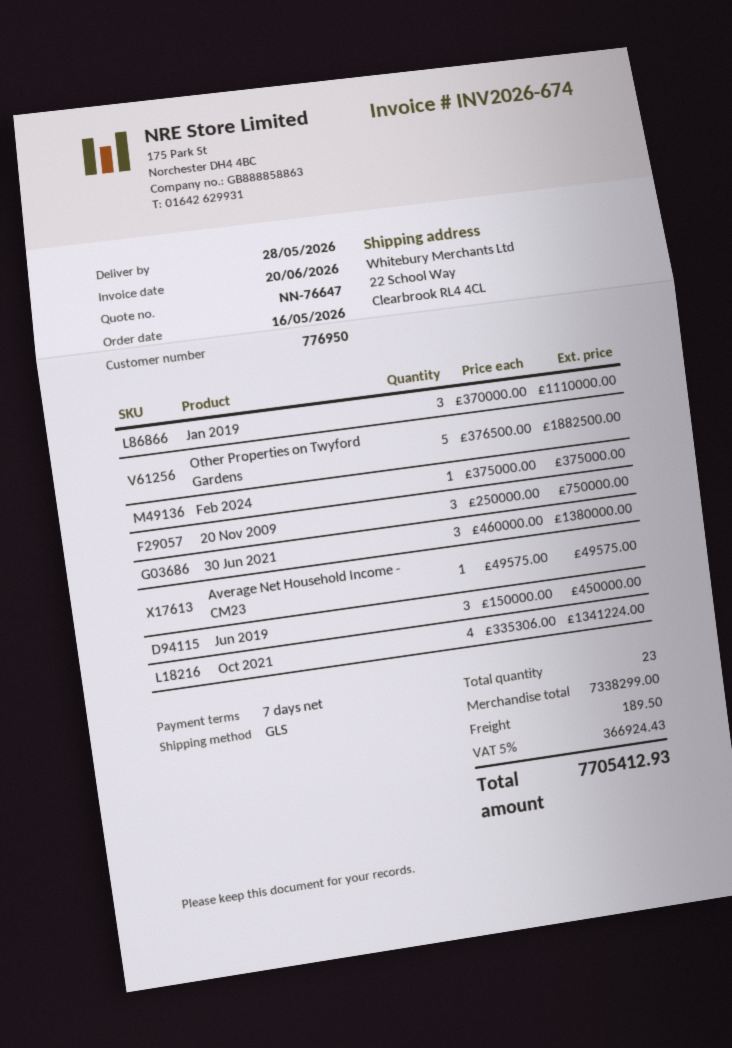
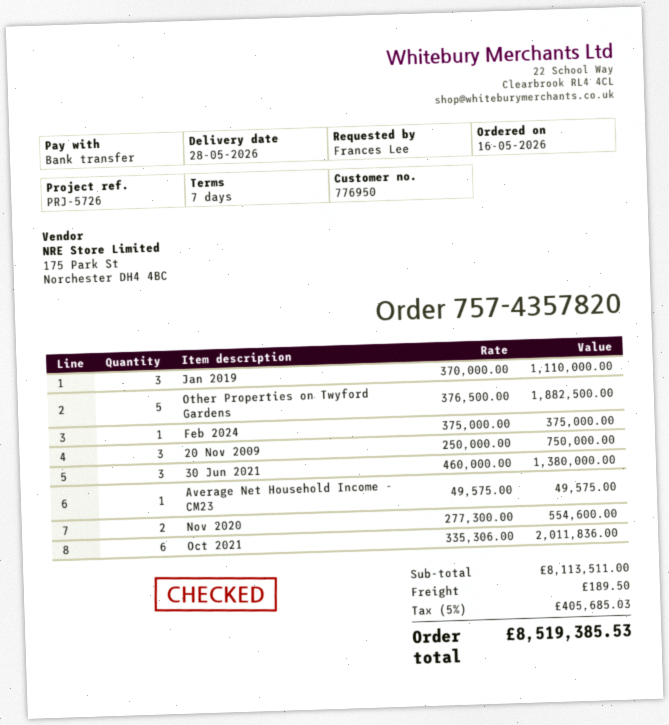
Jun 2019: 3 x 150000.00 = 450000.00 -> none
Oct 2021: 4 x 335306.00 = 1341224.00 -> 6 x 335306.00 = 2011836.00
Nov 2020: none -> 2 x 277300.00 = 554600.00
subtotal: 7338299.00 -> 8113511.00
tax: 5% = 366924.43 -> 5% = 405685.03
total: 7705412.93 -> 8519385.53

